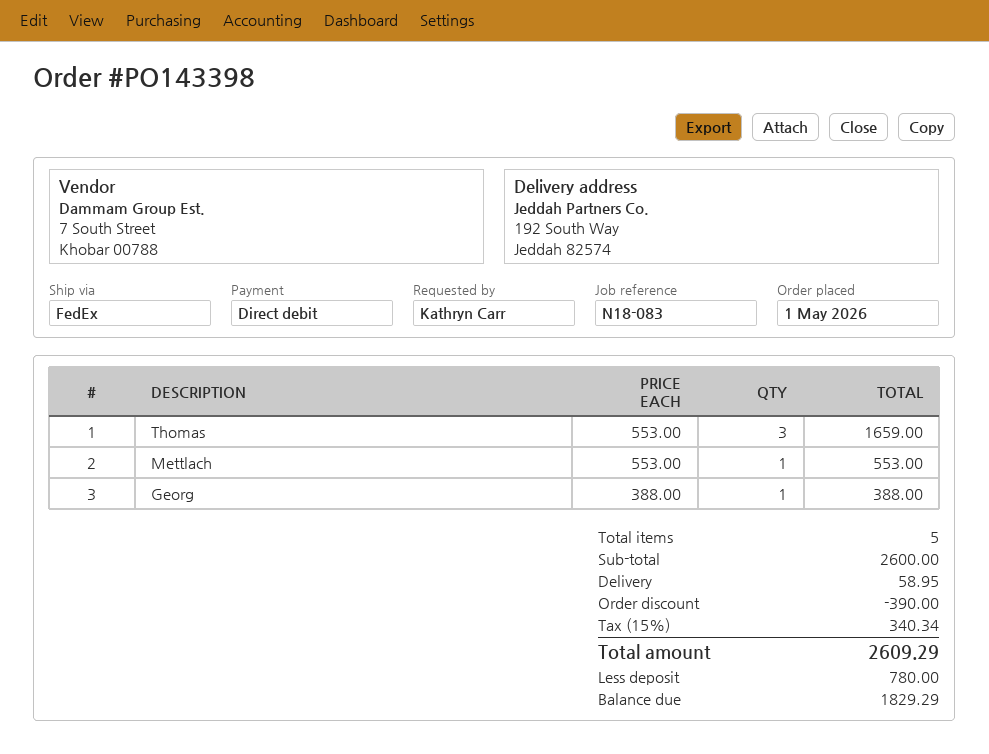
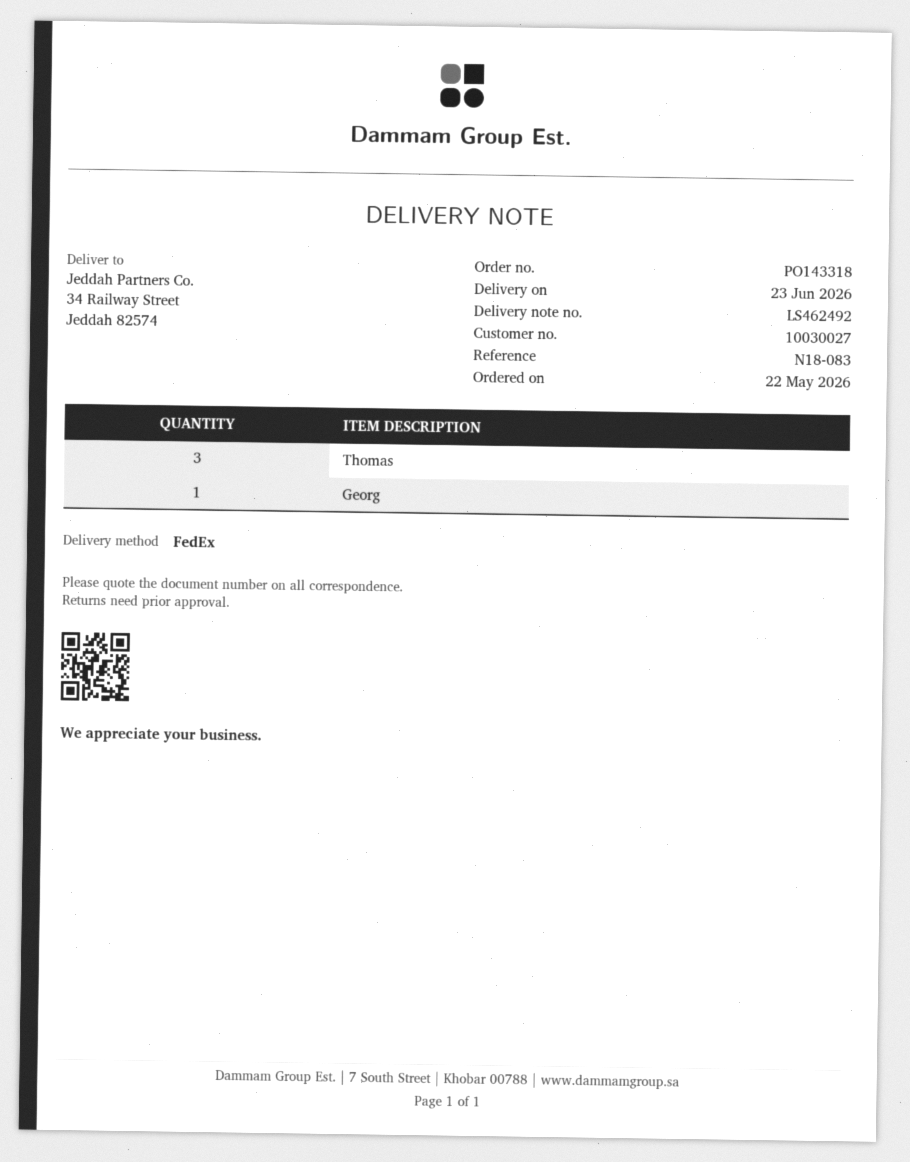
order number: PO143398 -> PO143318
order date: 2026-05-01 -> 2026-05-22
ship to: 192 South Way, Jeddah 82574 -> 34 Railway Street, Jeddah 82574
Mettlach: 1 -> none

